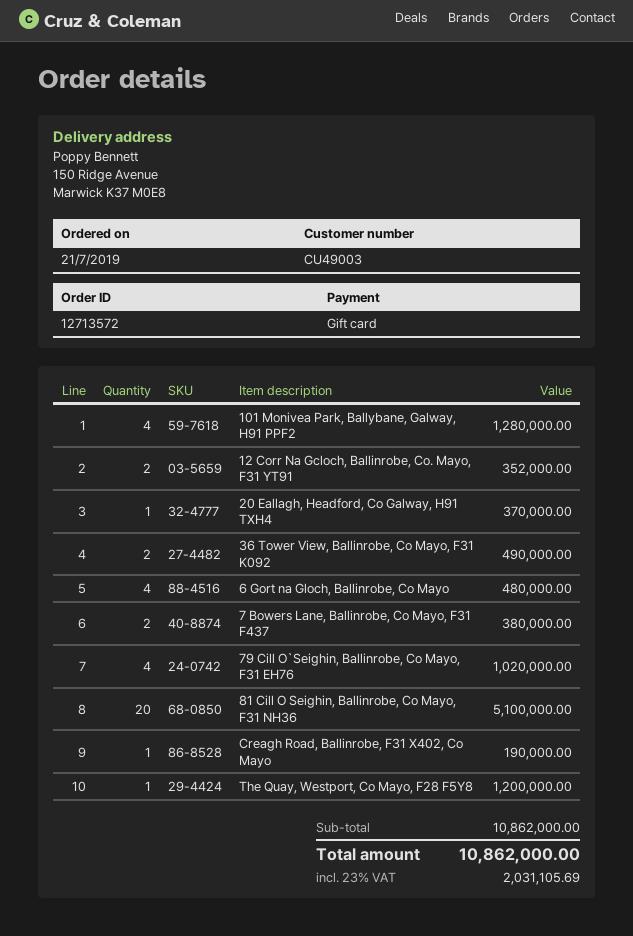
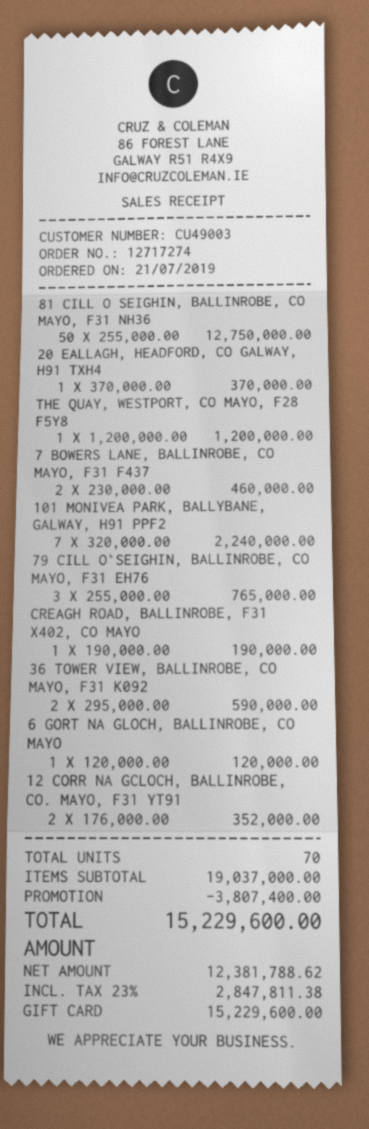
order number: 12713572 -> 12717274
101 Monivea Park, Ballybane, Galway, H91 PPF2: 4 for 1280000.00 -> 7 for 2240000.00
36 Tower View, Ballinrobe, Co Mayo, F31 K092: 2 for 490000.00 -> 2 for 590000.00
6 Gort na Gloch, Ballinrobe, Co Mayo: 4 for 480000.00 -> 1 for 120000.00
7 Bowers Lane, Ballinrobe, Co Mayo, F31 F437: 2 for 380000.00 -> 2 for 460000.00
79 Cill O`Seighin, Ballinrobe, Co Mayo, F31 EH76: 4 for 1020000.00 -> 3 for 765000.00
81 Cill O Seighin, Ballinrobe, Co Mayo, F31 NH36: 20 for 5100000.00 -> 50 for 12750000.00
subtotal: 10862000.00 -> 19037000.00
discount: none -> 3807400.00
tax: 23% = 2031105.69 -> 23% = 2847811.38
total: 10862000.00 -> 15229600.00

